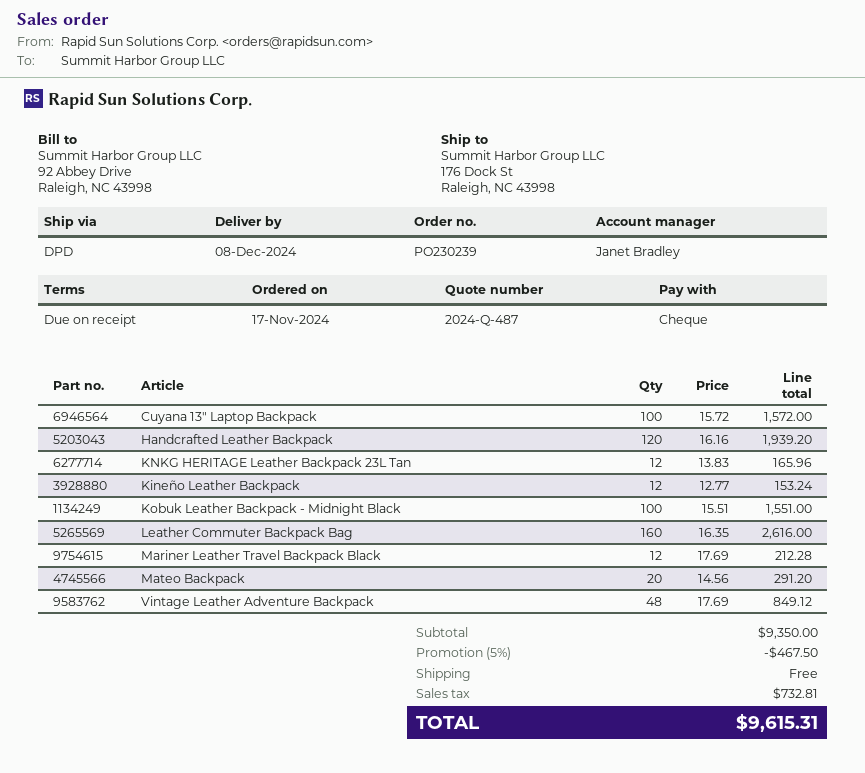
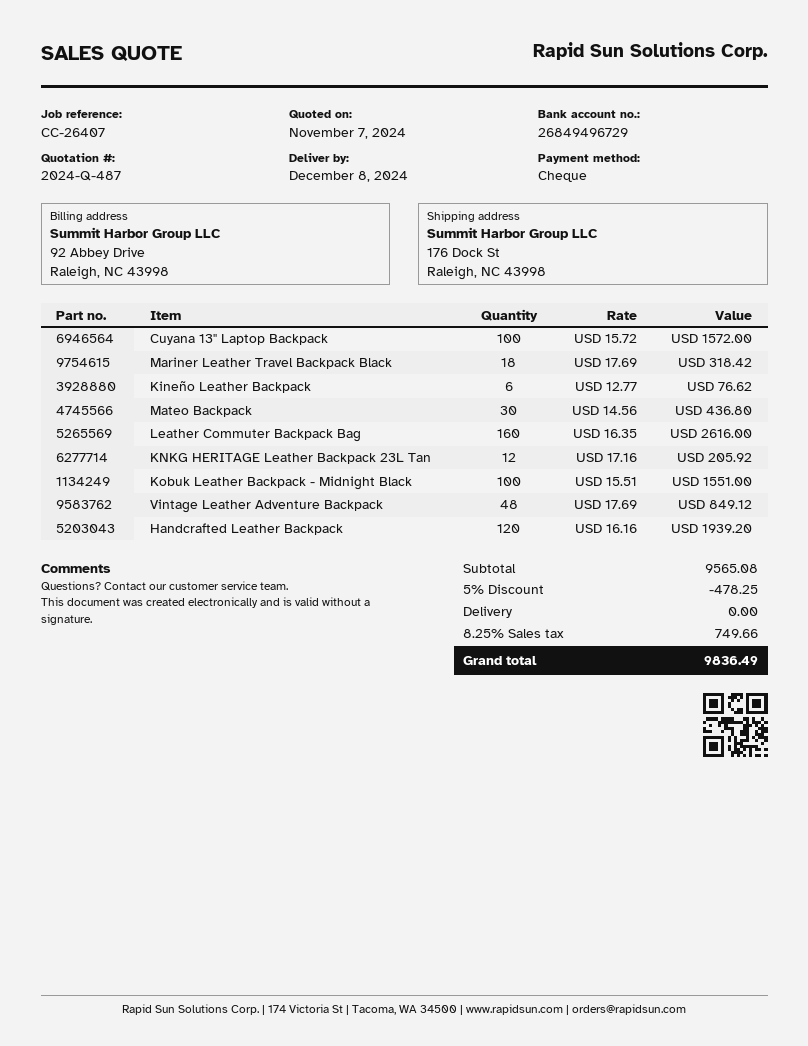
KNKG HERITAGE Leather Backpack 23L Tan: 12 x 13.83 = 165.96 -> 12 x 17.16 = 205.92
Kineño Leather Backpack: 12 x 12.77 = 153.24 -> 6 x 12.77 = 76.62
Mariner Leather Travel Backpack Black: 12 x 17.69 = 212.28 -> 18 x 17.69 = 318.42
Mateo Backpack: 20 x 14.56 = 291.20 -> 30 x 14.56 = 436.80
subtotal: 9350.00 -> 9565.08
discount: 5% = 467.50 -> 5% = 478.25
tax: 732.81 -> 749.66
total: 9615.31 -> 9836.49

